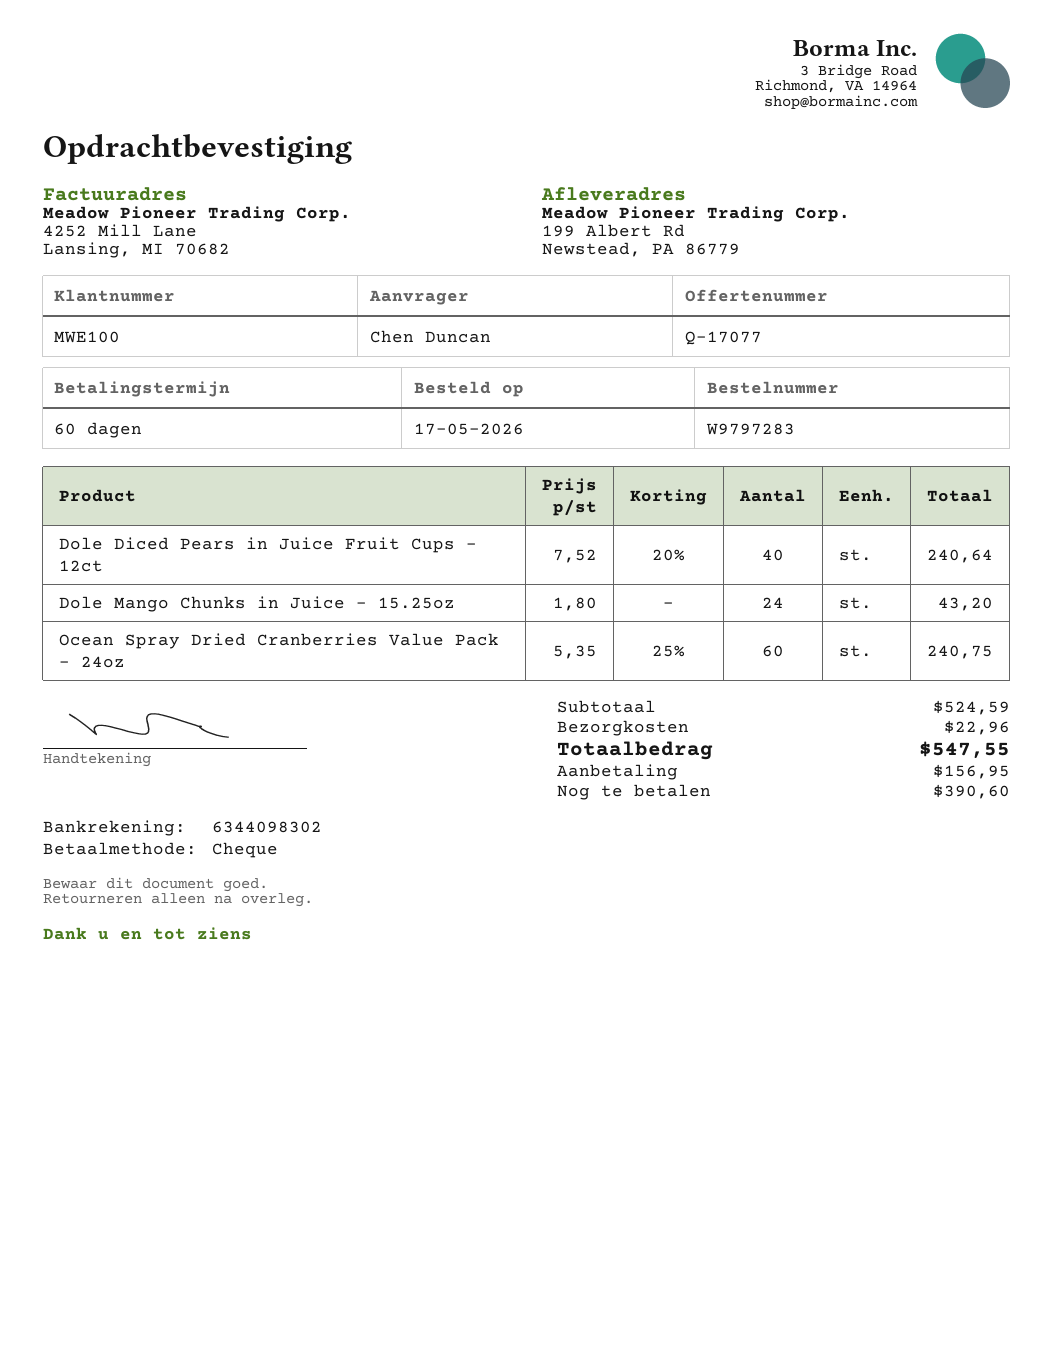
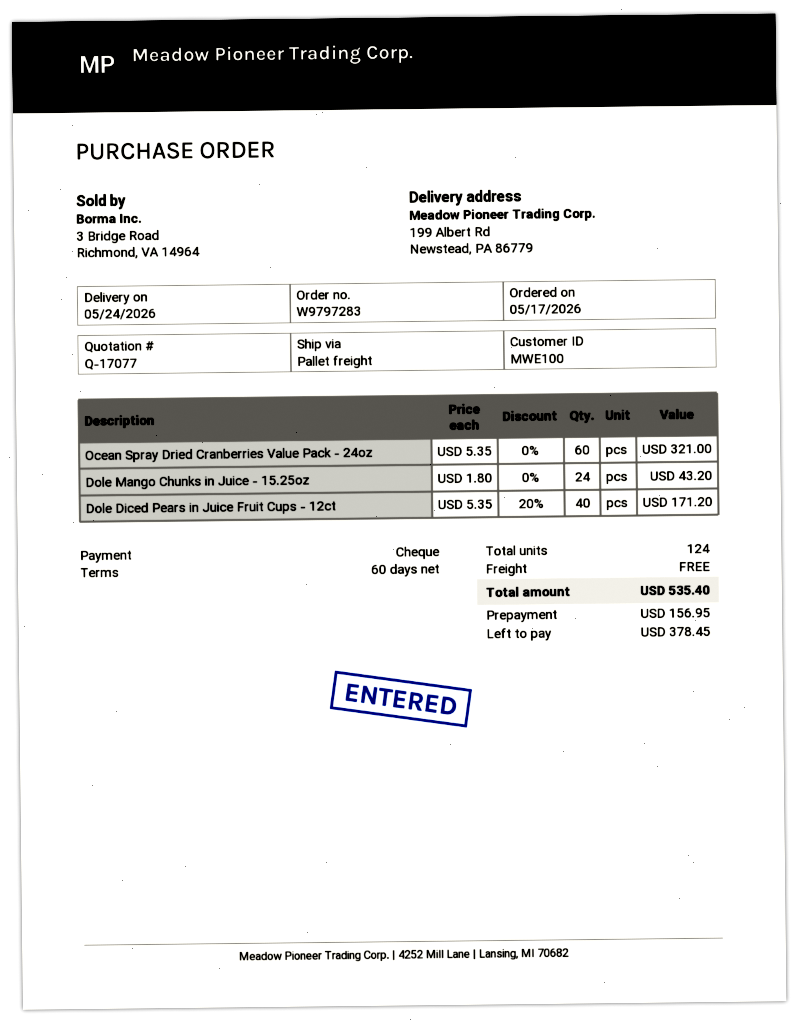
Dole Diced Pears in Juice Fruit Cups - 12ct: 40 x 7.52 - 20% = 240.64 -> 40 x 5.35 - 20% = 171.20
Ocean Spray Dried Cranberries Value Pack - 24oz: 60 x 5.35 - 25% = 240.75 -> 60 x 5.35 = 321.00
shipping: 22.96 -> 0.00
total: 547.55 -> 535.40
balance: 390.60 -> 378.45

